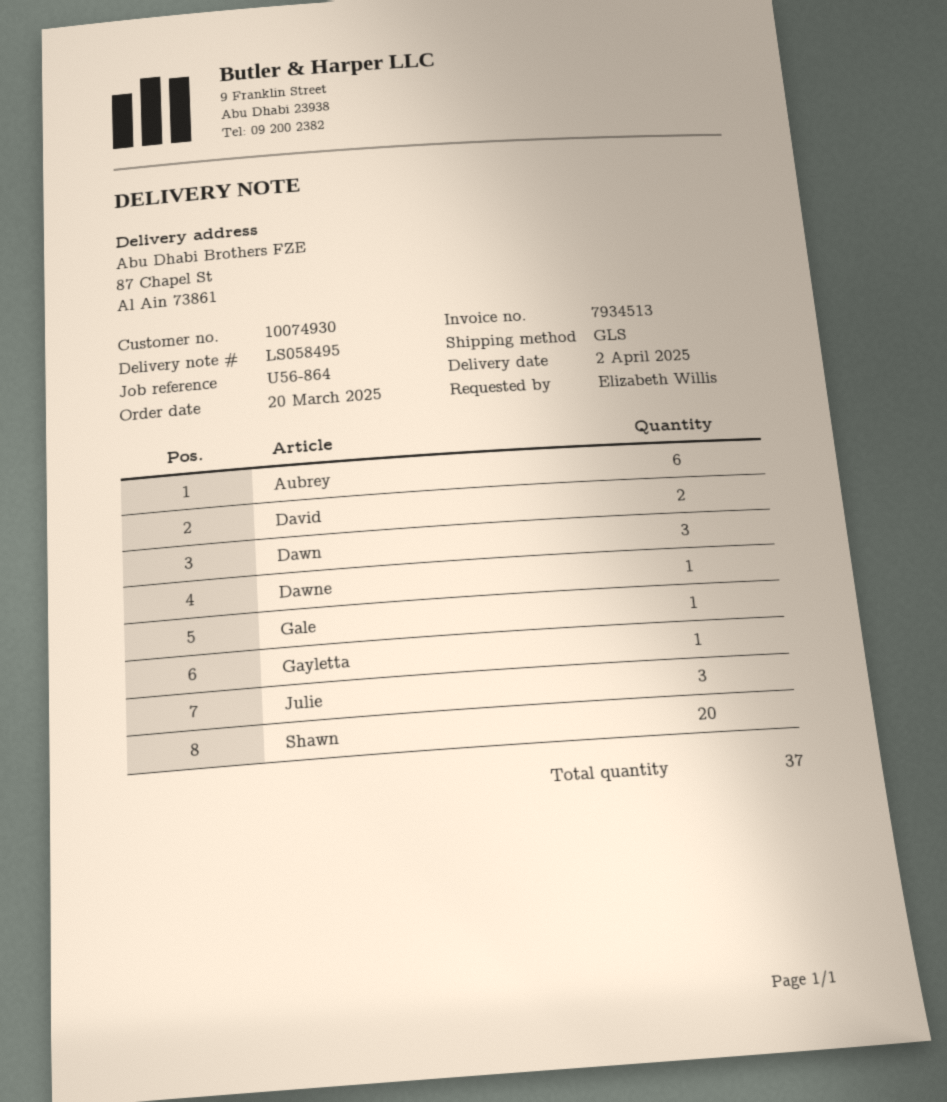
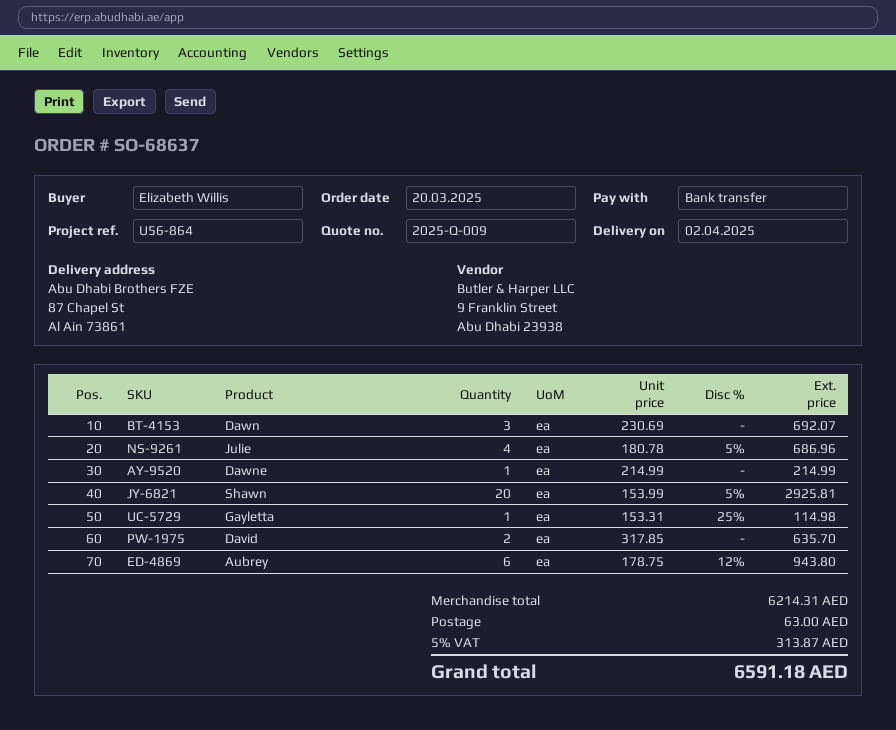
Gale: 1 -> none
Julie: 3 -> 4

